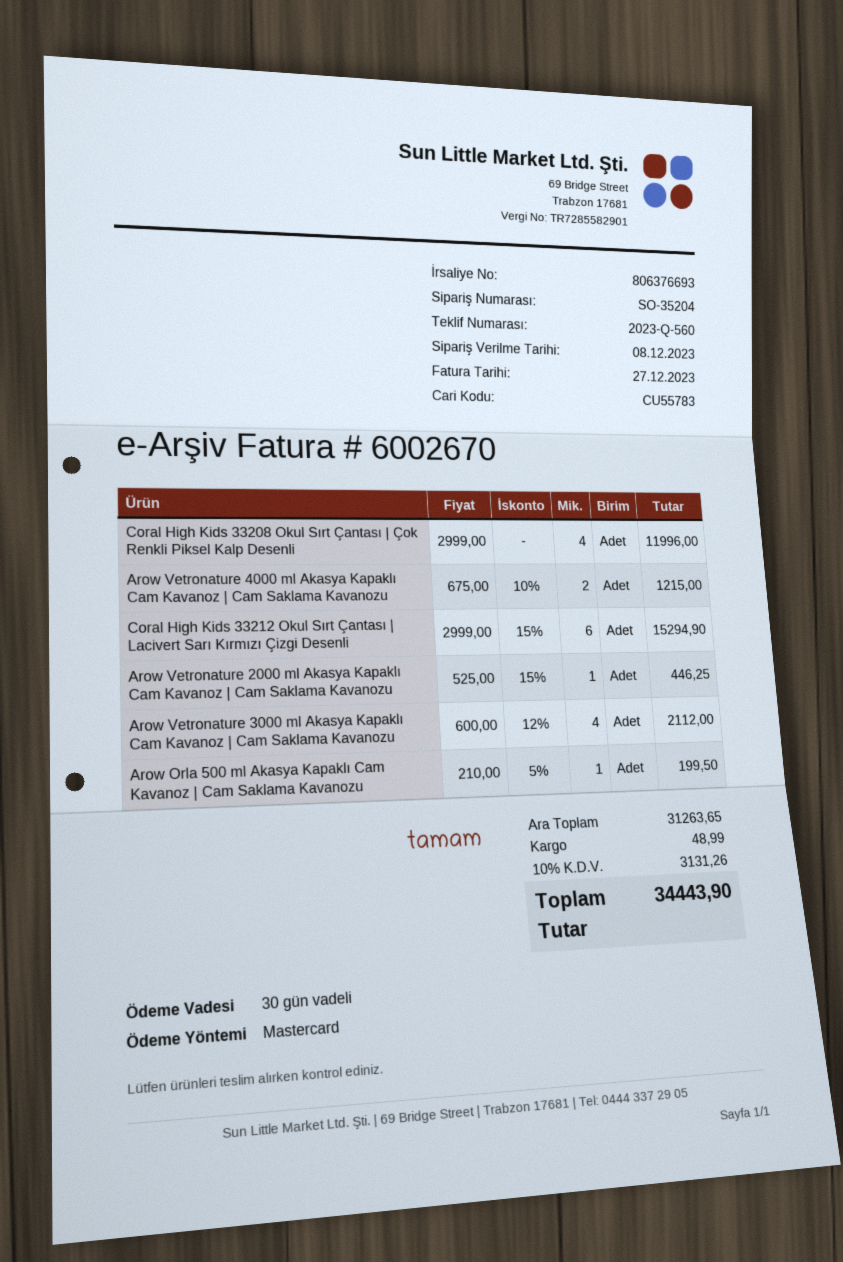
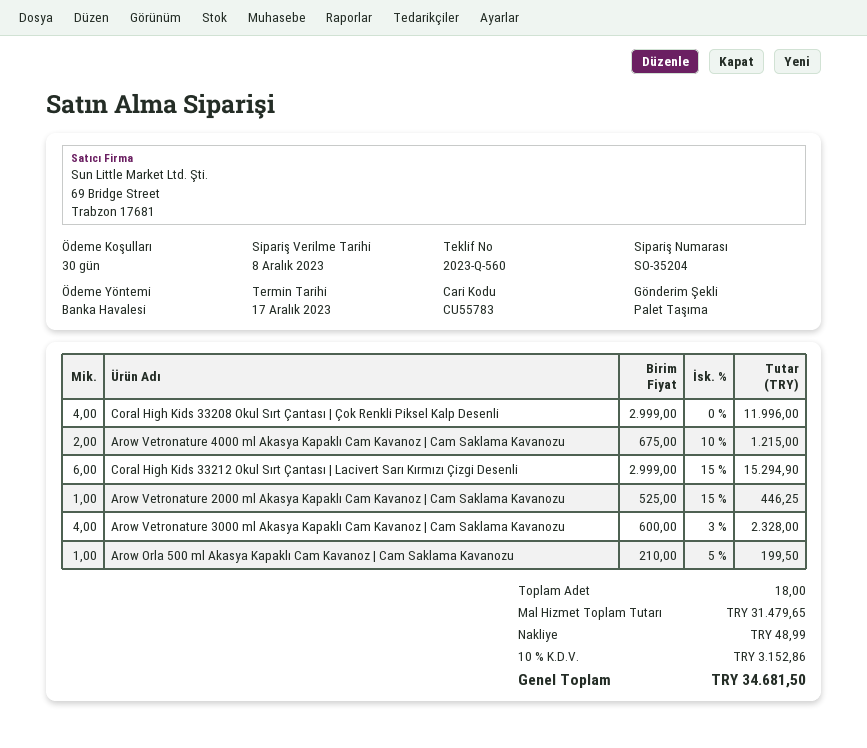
payment method: Mastercard -> bank transfer
Arow Vetronature 3000 ml Akasya Kapaklı Cam Kavanoz | Cam Saklama Kavanozu: 4 x 600.00 - 12% = 2112.00 -> 4 x 600.00 - 3% = 2328.00
subtotal: 31263.65 -> 31479.65
tax: 10% = 3131.26 -> 10% = 3152.86
total: 34443.90 -> 34681.50

